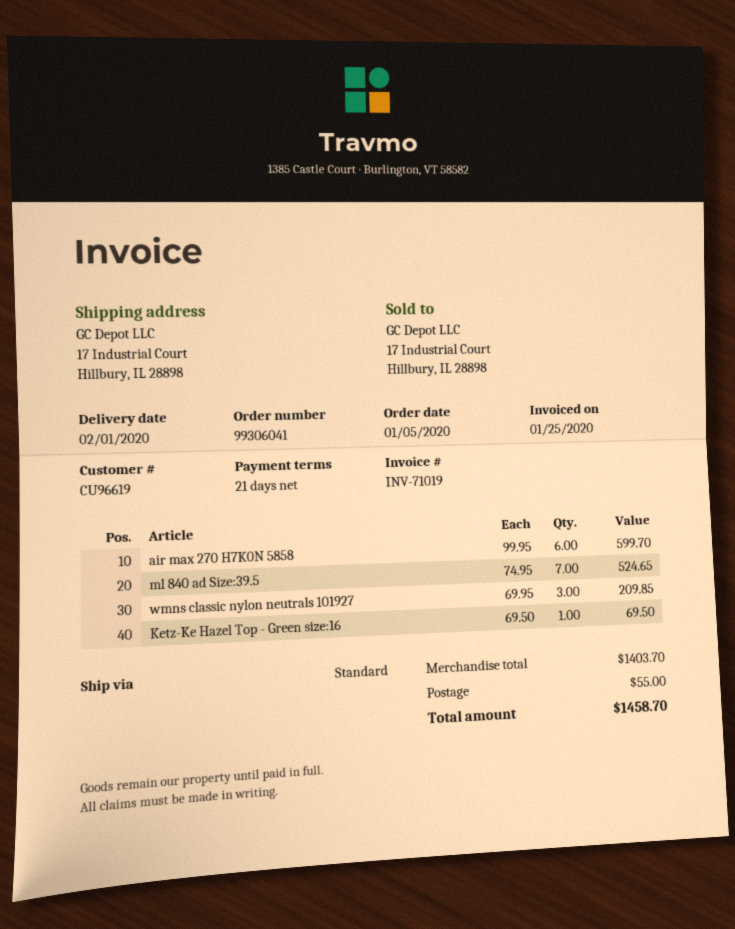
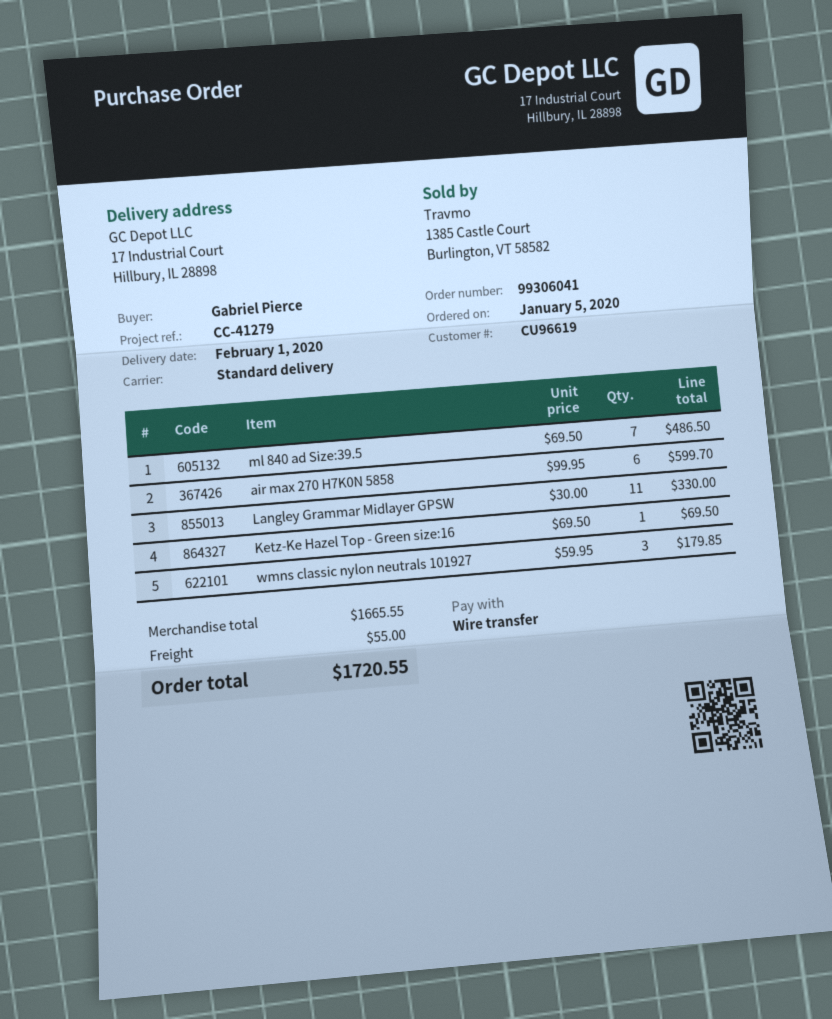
ml 840 ad Size:39.5: 7 x 74.95 = 524.65 -> 7 x 69.50 = 486.50
wmns classic nylon neutrals 101927: 3 x 69.95 = 209.85 -> 3 x 59.95 = 179.85
Langley Grammar Midlayer GPSW: none -> 11 x 30.00 = 330.00
subtotal: 1403.70 -> 1665.55
total: 1458.70 -> 1720.55

